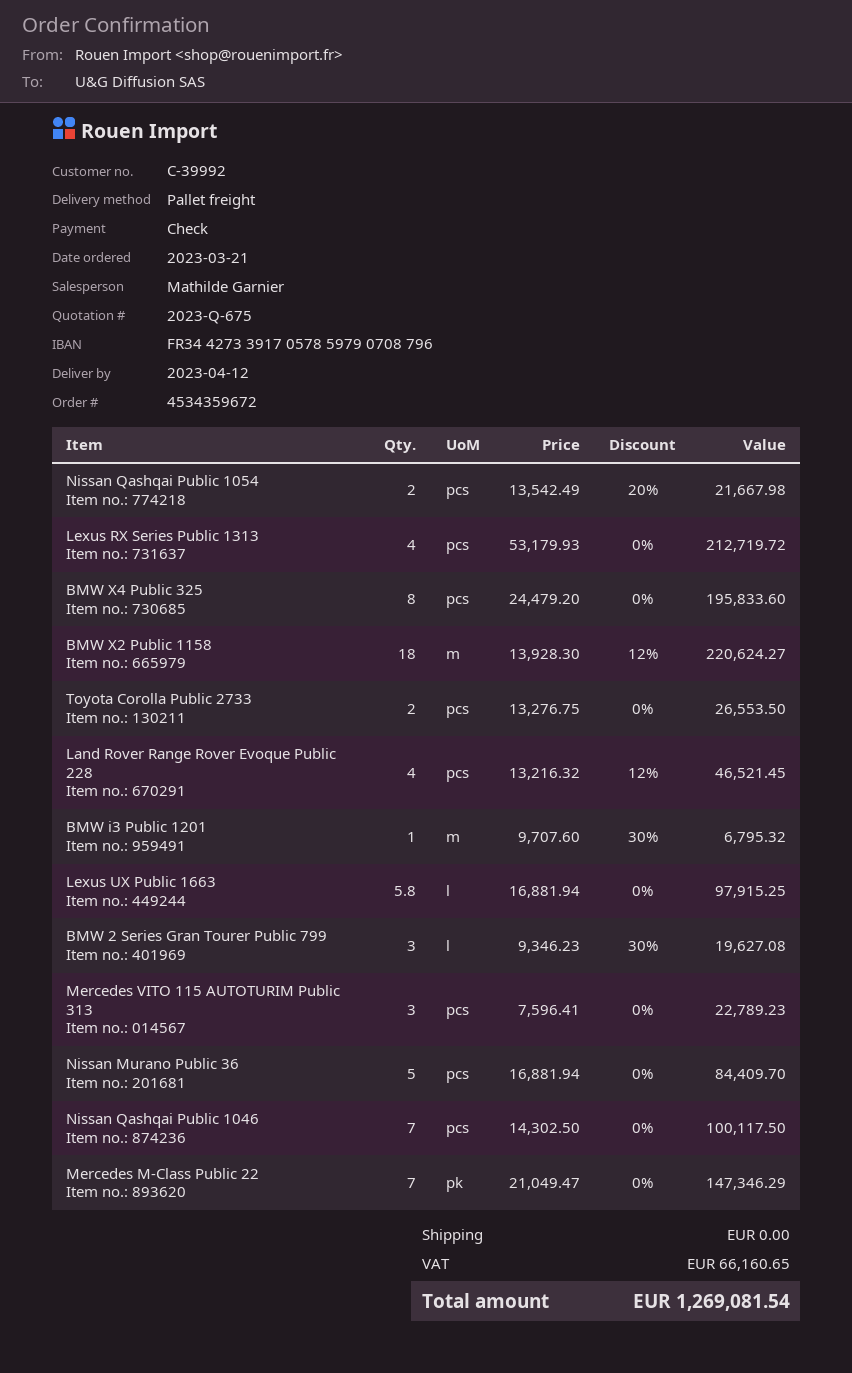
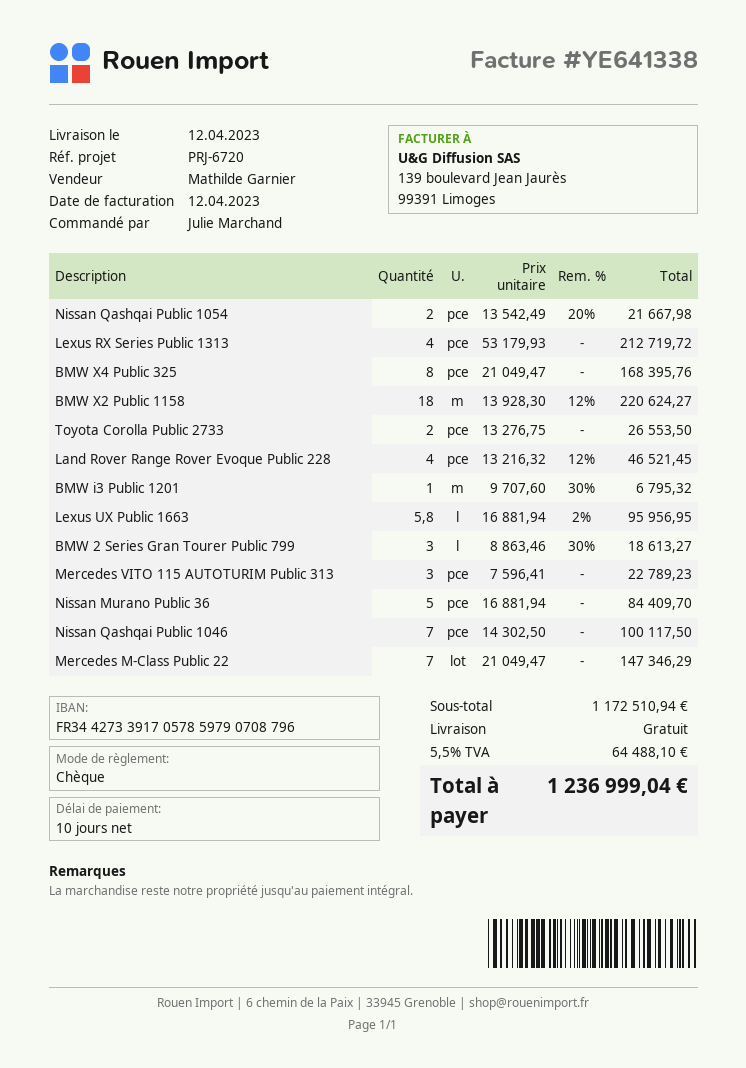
BMW X4 Public 325: 8 x 24479.20 = 195833.60 -> 8 x 21049.47 = 168395.76
Lexus UX Public 1663: 5.8 x 16881.94 = 97915.25 -> 5.8 x 16881.94 - 2% = 95956.95
BMW 2 Series Gran Tourer Public 799: 3 x 9346.23 - 30% = 19627.08 -> 3 x 8863.46 - 30% = 18613.27
tax: 66160.65 -> 64488.10
total: 1269081.54 -> 1236999.04

